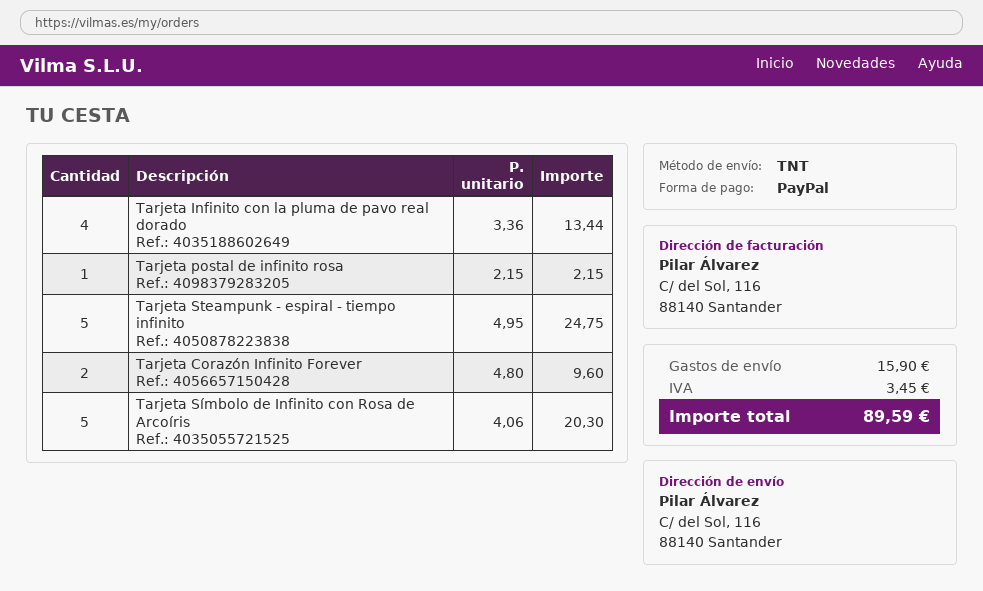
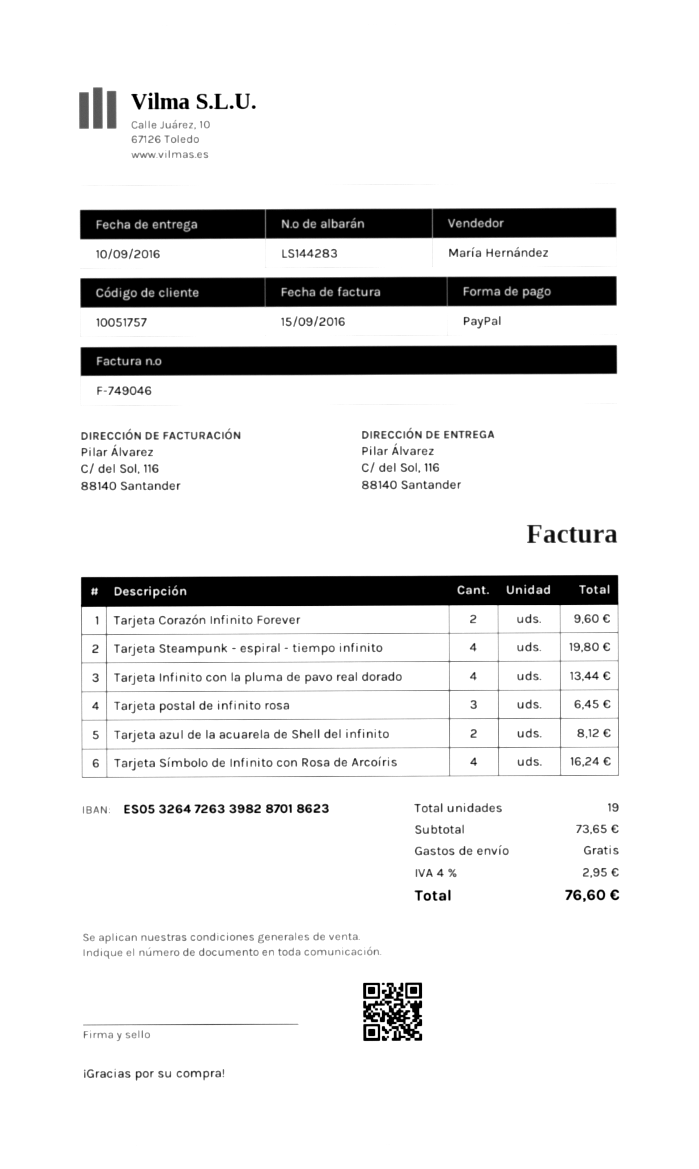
Tarjeta postal de infinito rosa: 1 for 2.15 -> 3 for 6.45
Tarjeta Steampunk - espiral - tiempo infinito: 5 for 24.75 -> 4 for 19.80
Tarjeta Símbolo de Infinito con Rosa de Arcoíris: 5 for 20.30 -> 4 for 16.24
Tarjeta azul de la acuarela de Shell del infinito: none -> 2 for 8.12
shipping: 15.90 -> 0.00
tax: 3.45 -> 2.95
total: 89.59 -> 76.60

